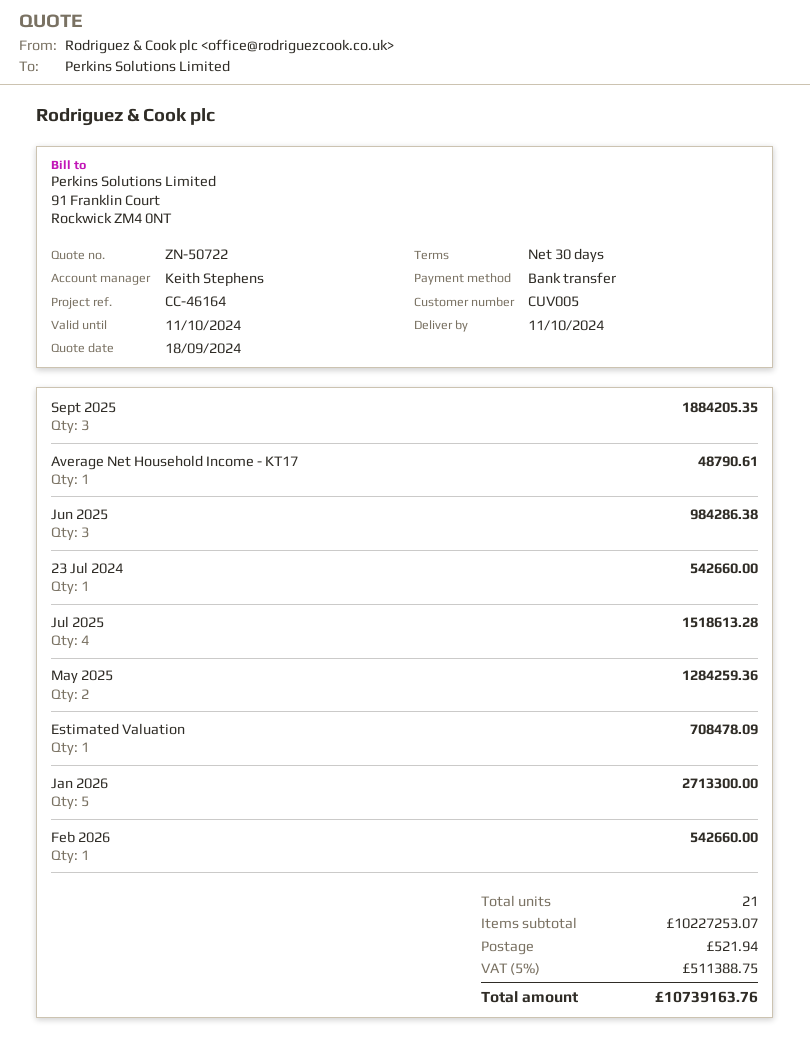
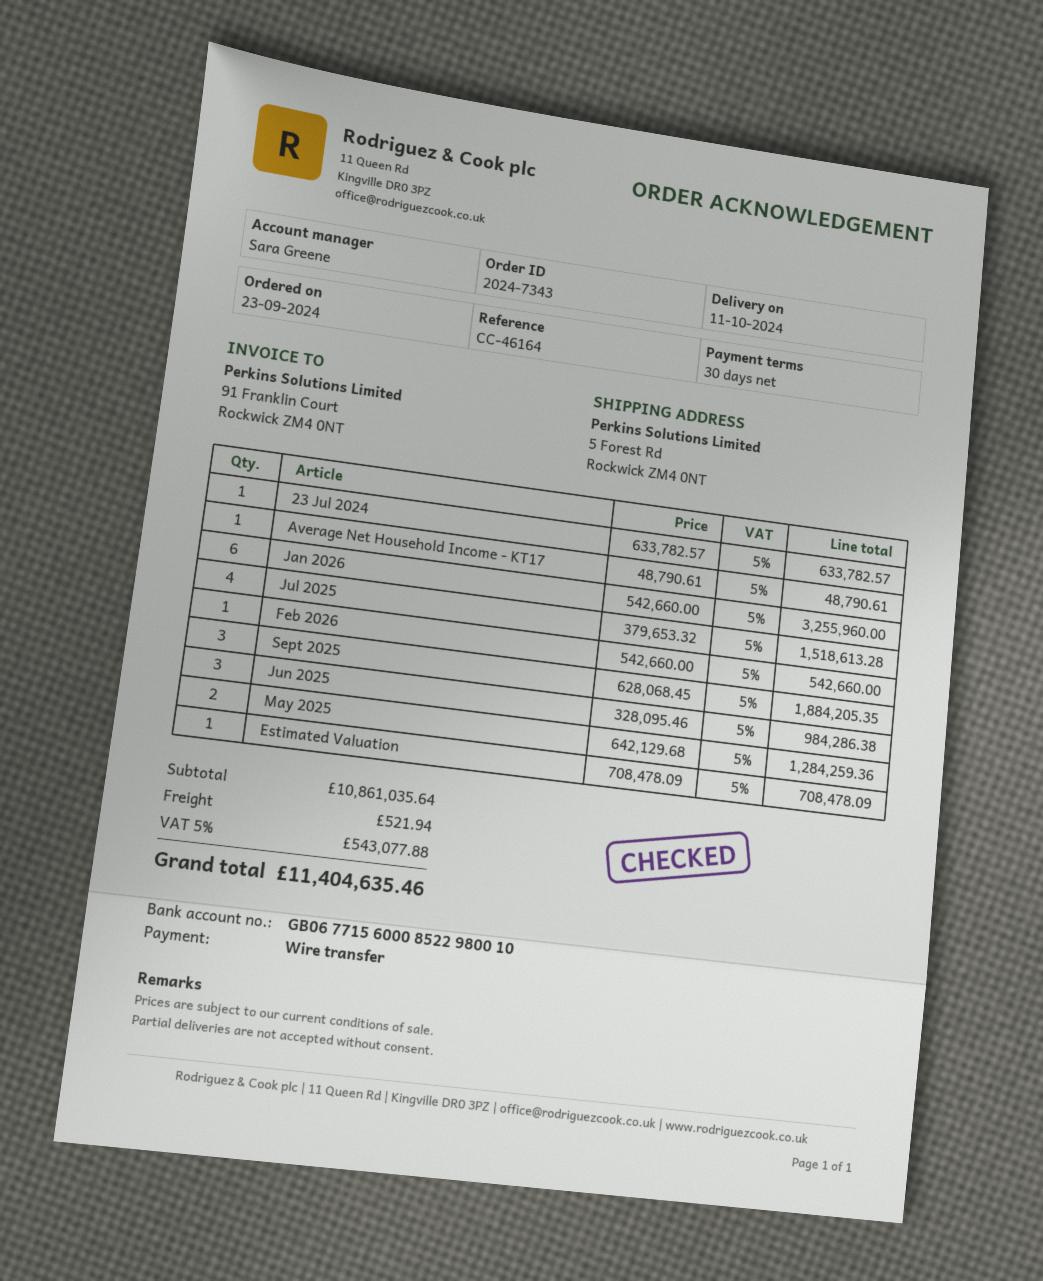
sales rep: Keith Stephens -> Sara Greene
23 Jul 2024: 1 for 542660.00 -> 1 for 633782.57
Jan 2026: 5 for 2713300.00 -> 6 for 3255960.00
subtotal: 10227253.07 -> 10861035.64
tax: 5% = 511388.75 -> 5% = 543077.88
total: 10739163.76 -> 11404635.46

